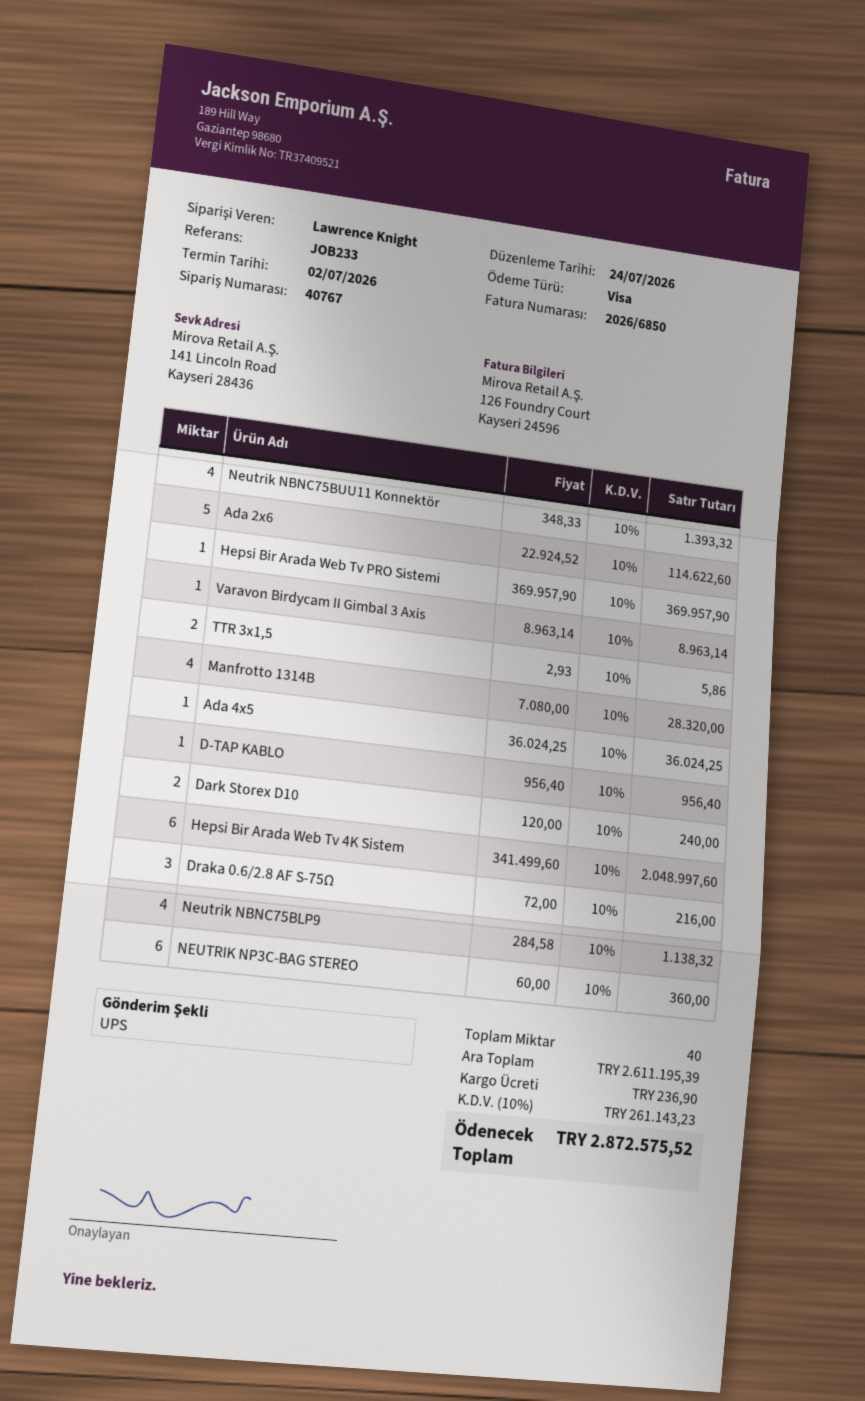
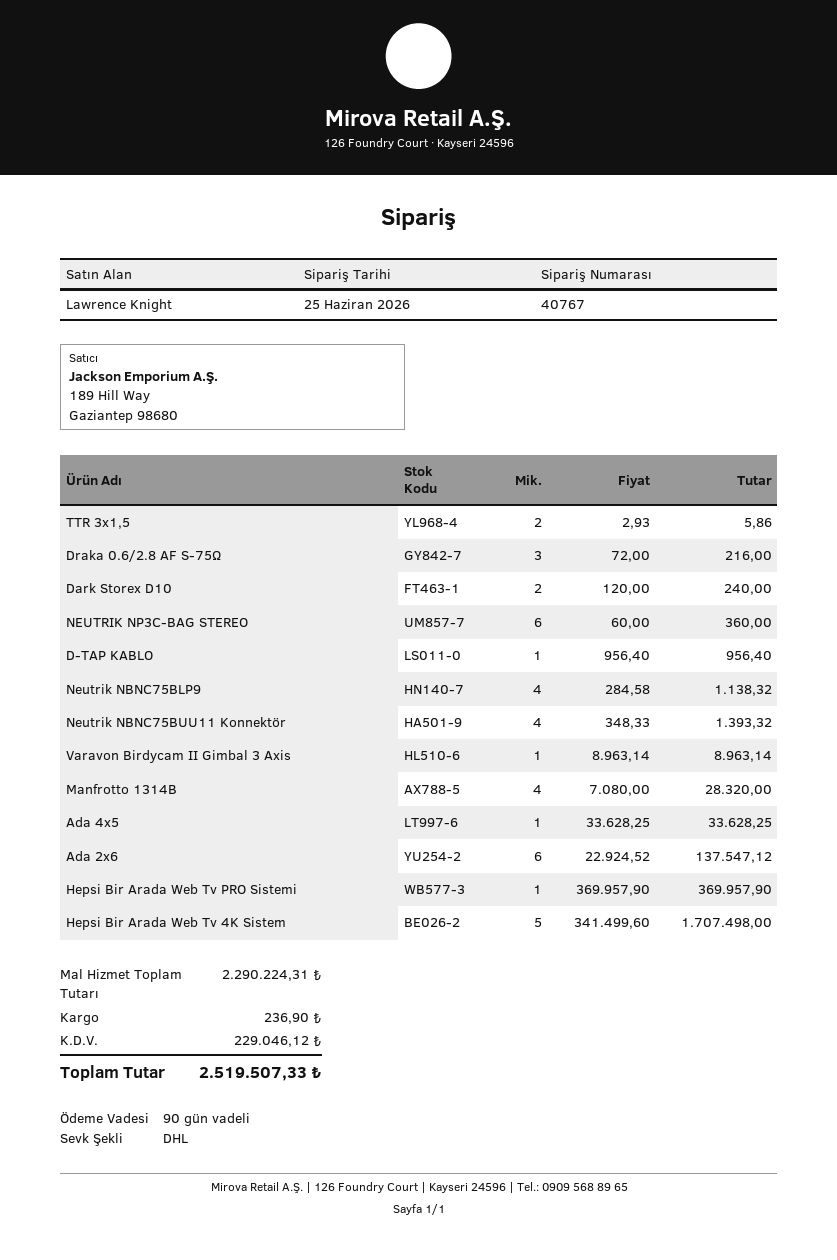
shipping method: UPS -> DHL
Ada 2x6: 5 x 22924.52 = 114622.60 -> 6 x 22924.52 = 137547.12
Ada 4x5: 1 x 36024.25 = 36024.25 -> 1 x 33628.25 = 33628.25
Hepsi Bir Arada Web Tv 4K Sistem: 6 x 341499.60 = 2048997.60 -> 5 x 341499.60 = 1707498.00
subtotal: 2611195.39 -> 2290224.31
tax: 261143.23 -> 229046.12
total: 2872575.52 -> 2519507.33

